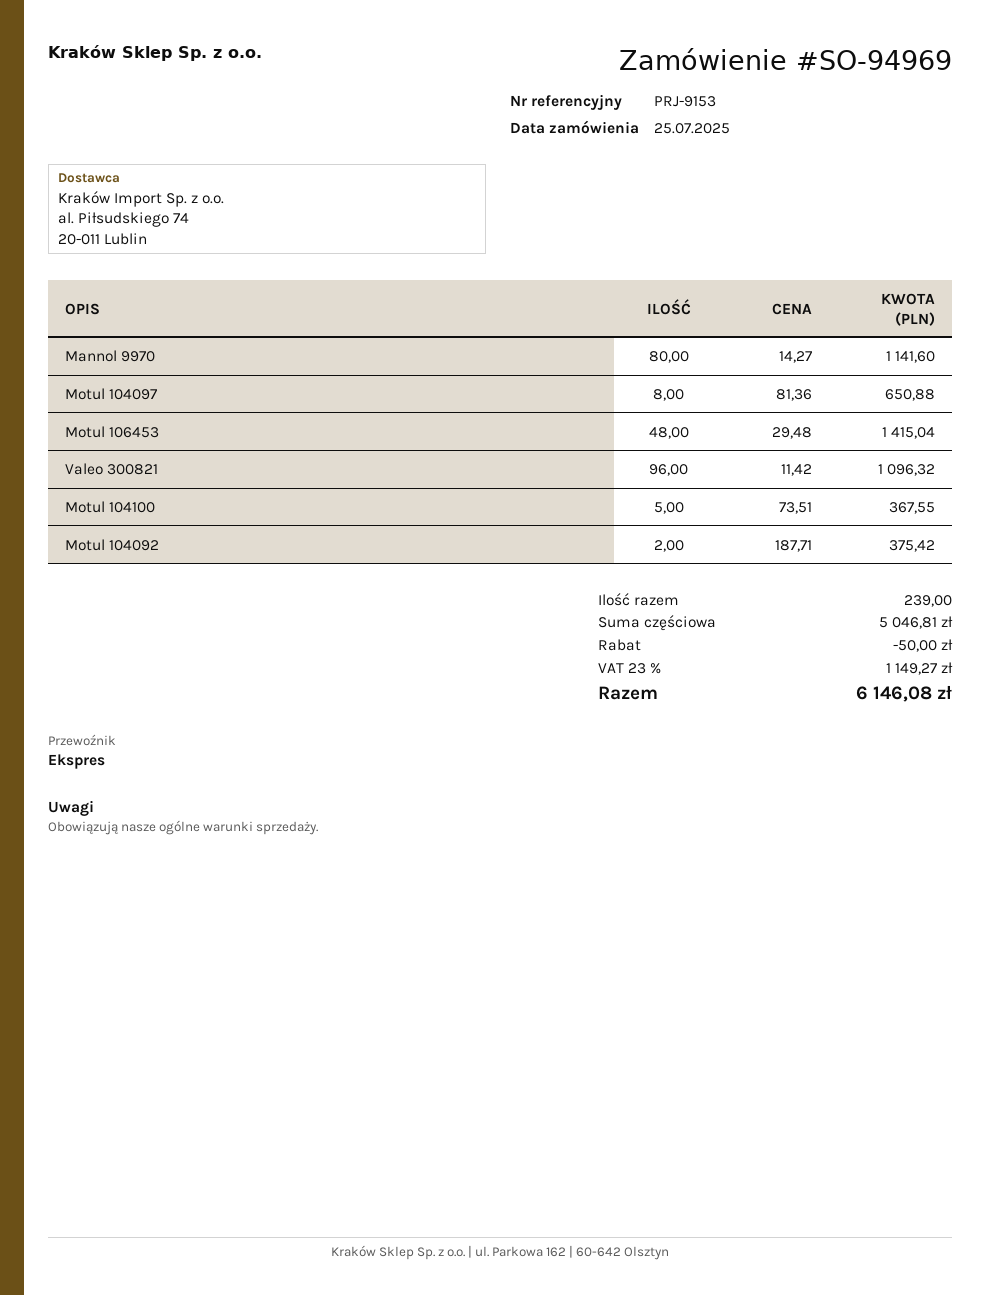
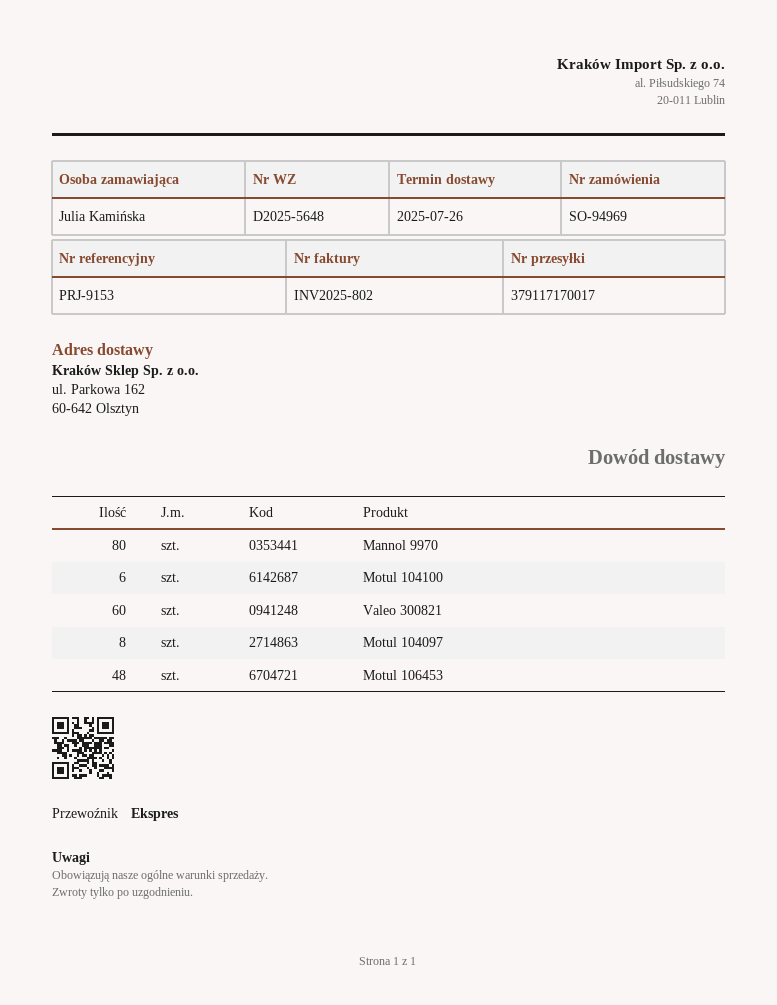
Valeo 300821: 96 -> 60
Motul 104100: 5 -> 6
Motul 104092: 2 -> none

